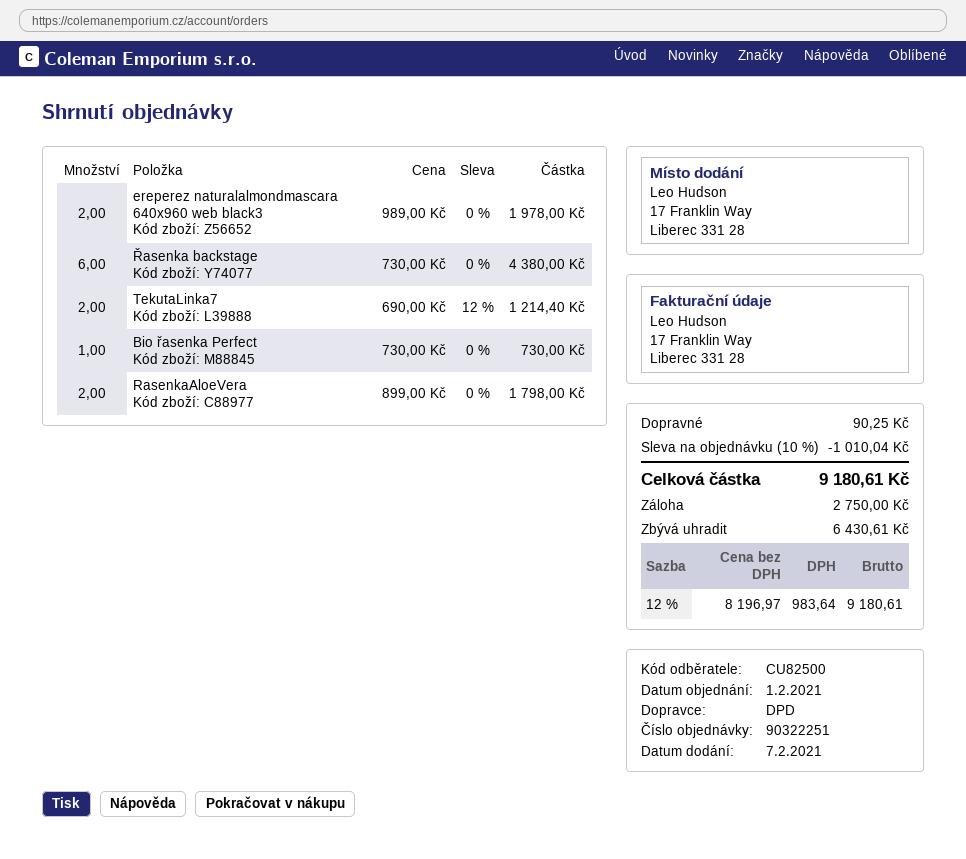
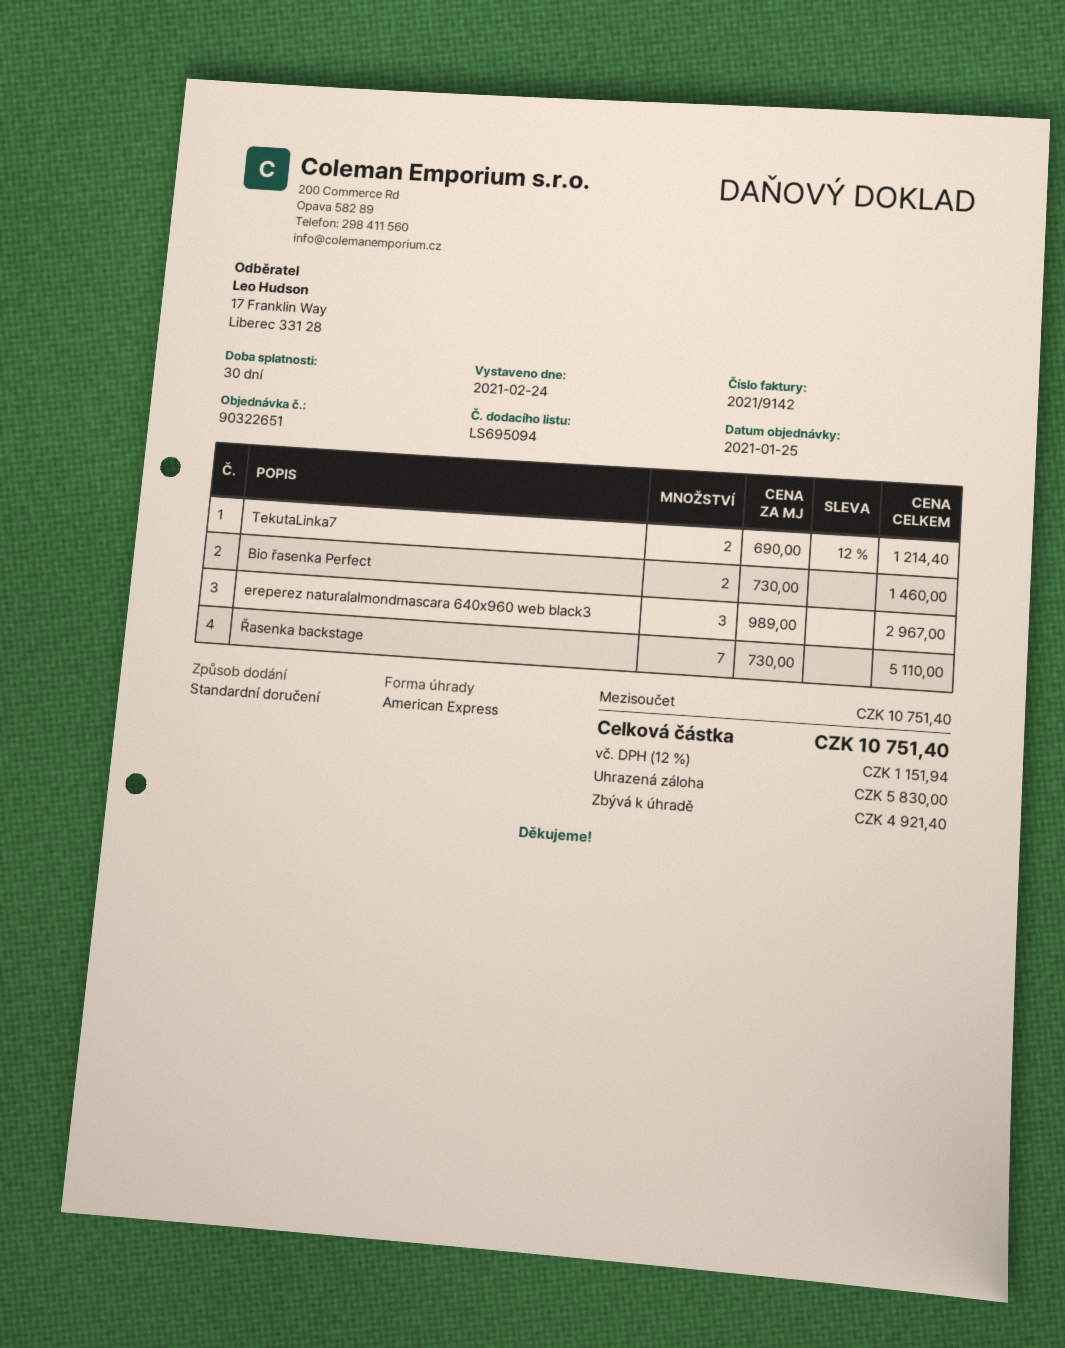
order number: 90322251 -> 90322651
order date: 2021-02-01 -> 2021-01-25
shipping method: DPD -> standard
ereperez naturalalmondmascara 640x960 web black3: 2 x 989.00 = 1978.00 -> 3 x 989.00 = 2967.00
Řasenka backstage: 6 x 730.00 = 4380.00 -> 7 x 730.00 = 5110.00
Bio řasenka Perfect: 1 x 730.00 = 730.00 -> 2 x 730.00 = 1460.00
RasenkaAloeVera: 2 x 899.00 = 1798.00 -> none
discount: 10% = 1010.04 -> none
shipping: 90.25 -> none
tax: 12% = 983.64 -> 12% = 1151.94
total: 9180.61 -> 10751.40
deposit: 2750.00 -> 5830.00
balance: 6430.61 -> 4921.40

